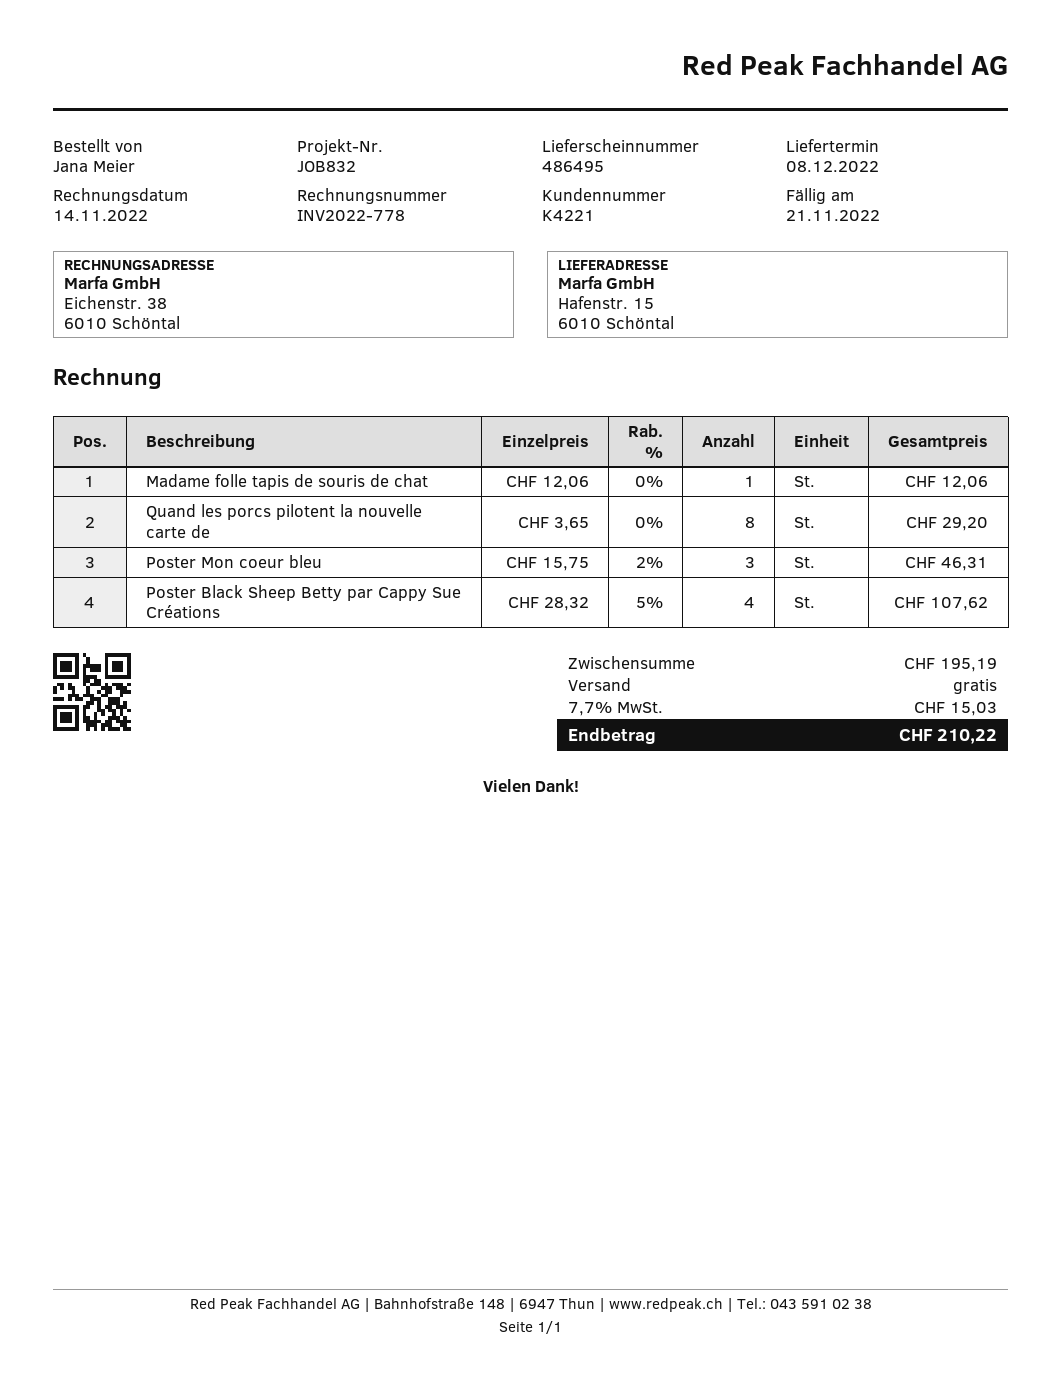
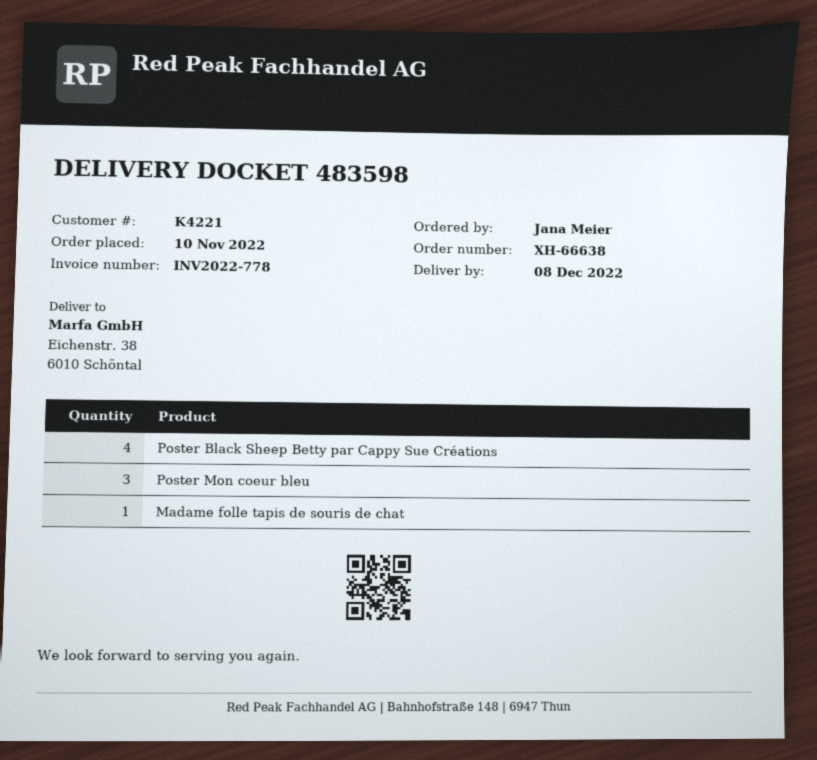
delivery note number: 486495 -> 483598
ship to: Hafenstr. 15, 6010 Schöntal -> Eichenstr. 38, 6010 Schöntal
Quand les porcs pilotent la nouvelle carte de: 8 -> none

